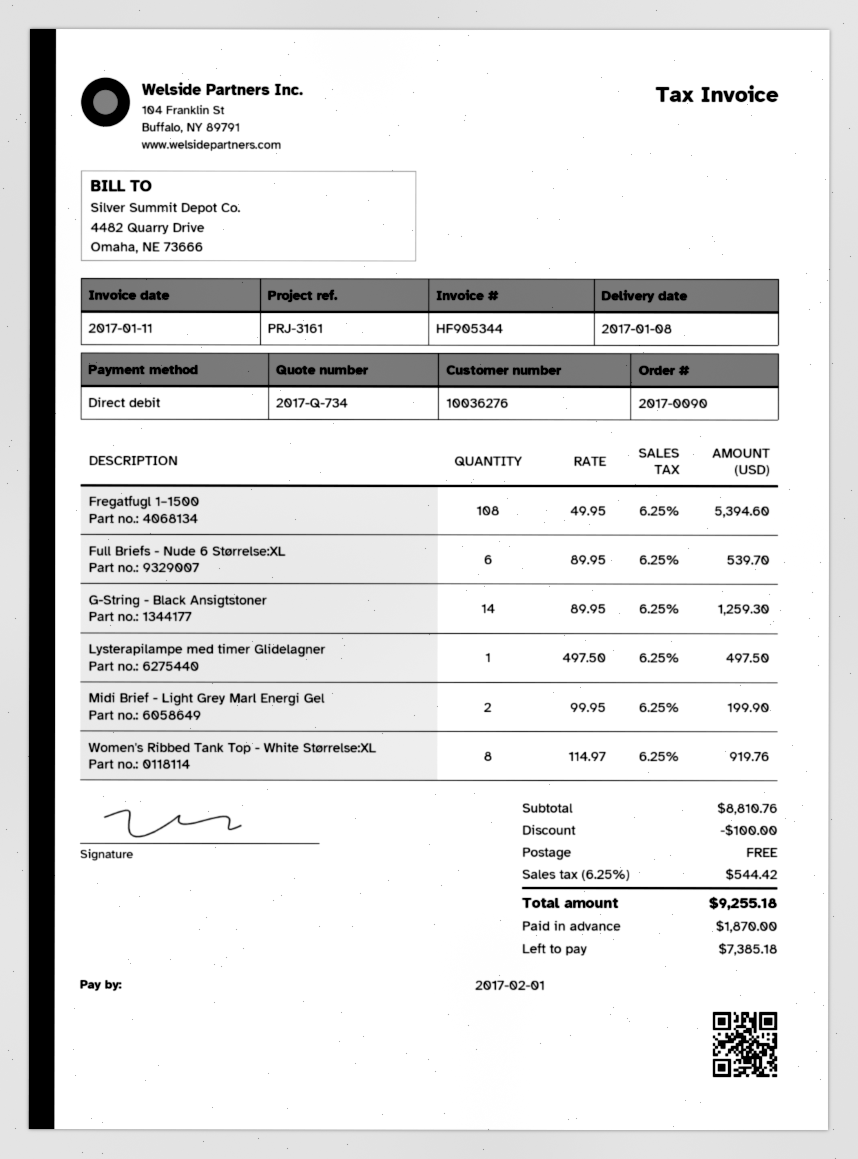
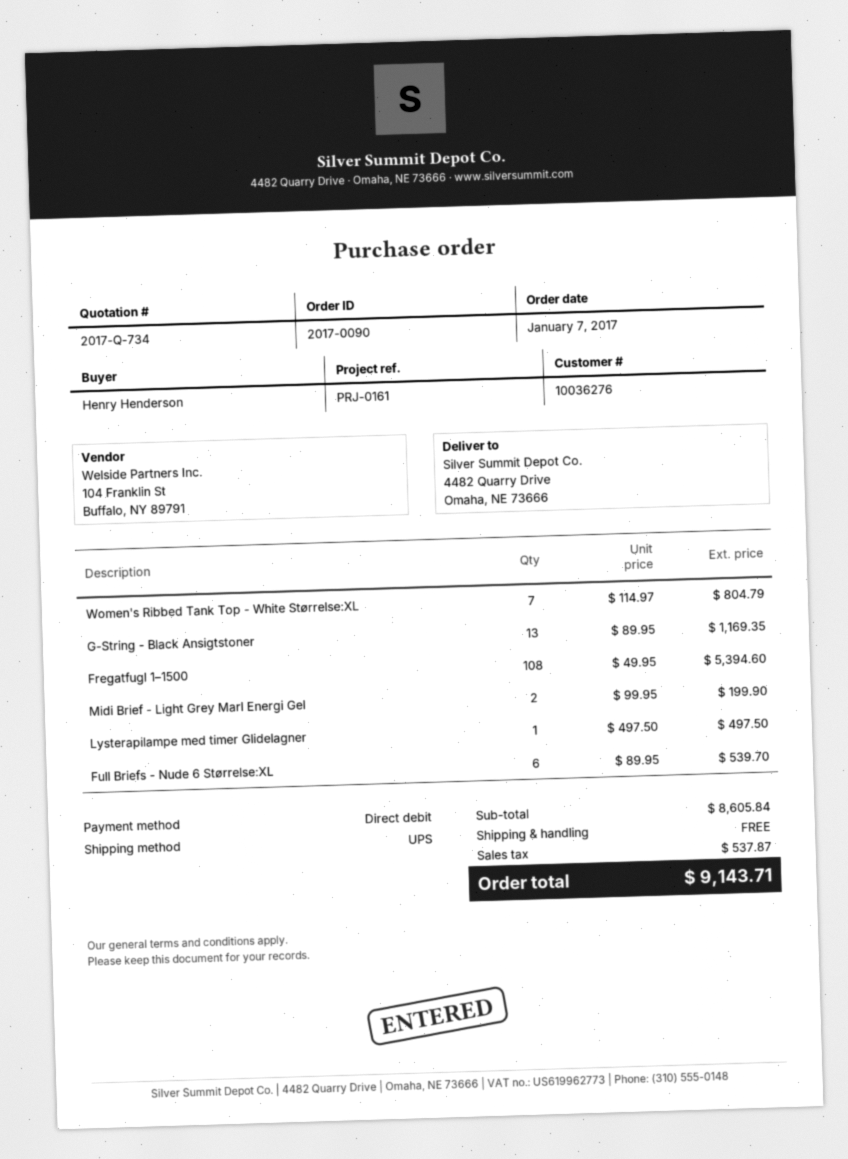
reference: PRJ-3161 -> PRJ-0161
G-String - Black Ansigtstoner: 14 x 89.95 = 1259.30 -> 13 x 89.95 = 1169.35
Women's Ribbed Tank Top - White Størrelse:XL: 8 x 114.97 = 919.76 -> 7 x 114.97 = 804.79
subtotal: 8810.76 -> 8605.84
discount: 100.00 -> none
tax: 544.42 -> 537.87
total: 9255.18 -> 9143.71

